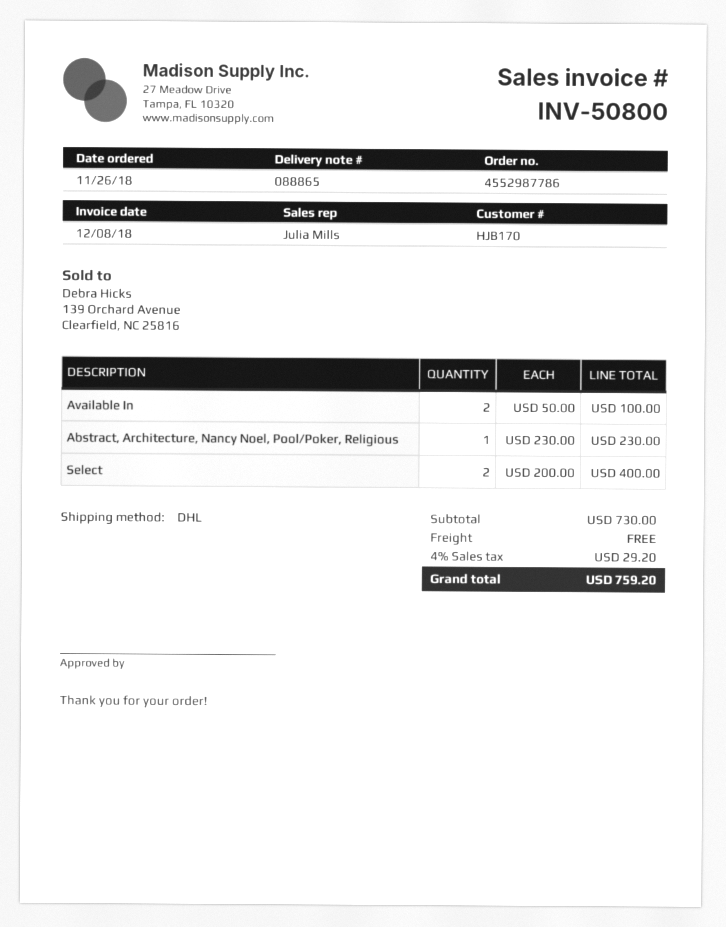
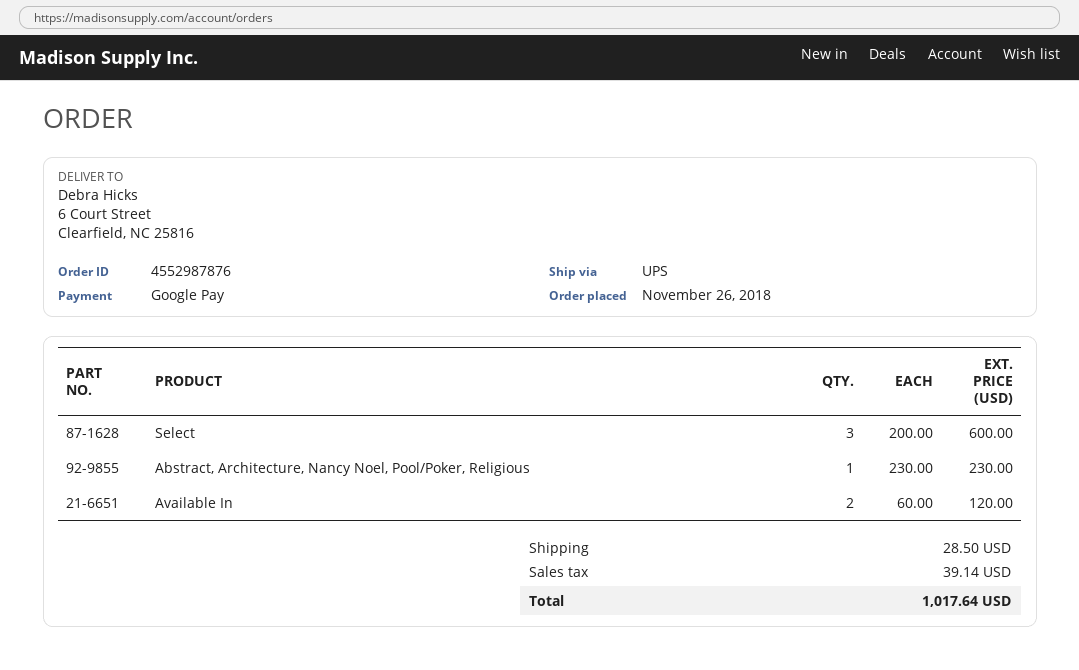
order number: 4552987786 -> 4552987876
shipping method: DHL -> UPS
Available In: 2 x 50.00 = 100.00 -> 2 x 60.00 = 120.00
Select: 2 x 200.00 = 400.00 -> 3 x 200.00 = 600.00
shipping: 0.00 -> 28.50
tax: 29.20 -> 39.14
total: 759.20 -> 1017.64

